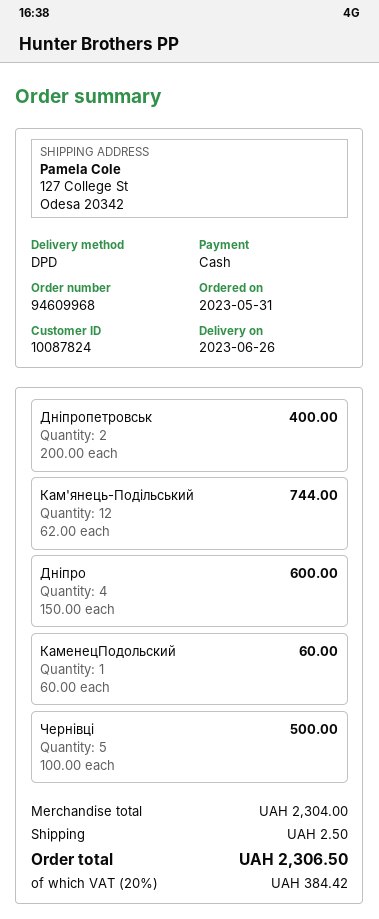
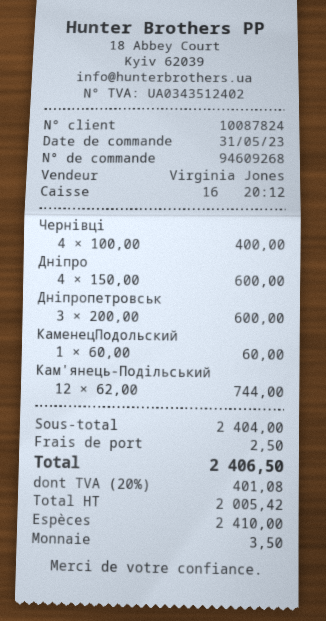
order number: 94609968 -> 94609268
Дніпропетровськ: 2 x 200.00 = 400.00 -> 3 x 200.00 = 600.00
Чернівці: 5 x 100.00 = 500.00 -> 4 x 100.00 = 400.00
subtotal: 2304.00 -> 2404.00
tax: 20% = 384.42 -> 20% = 401.08
total: 2306.50 -> 2406.50

